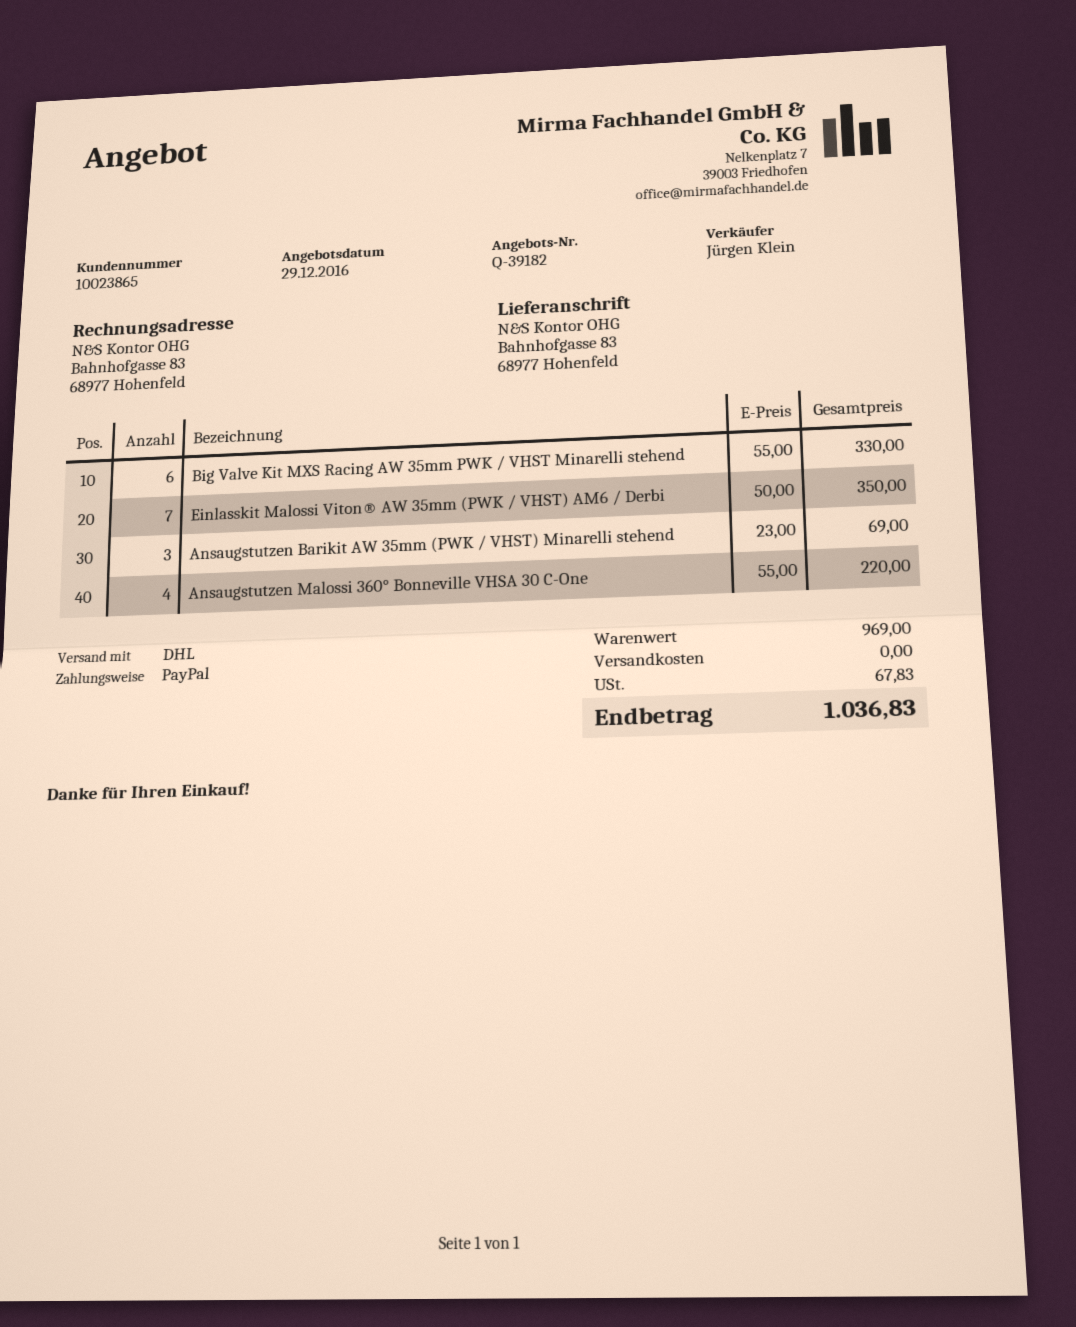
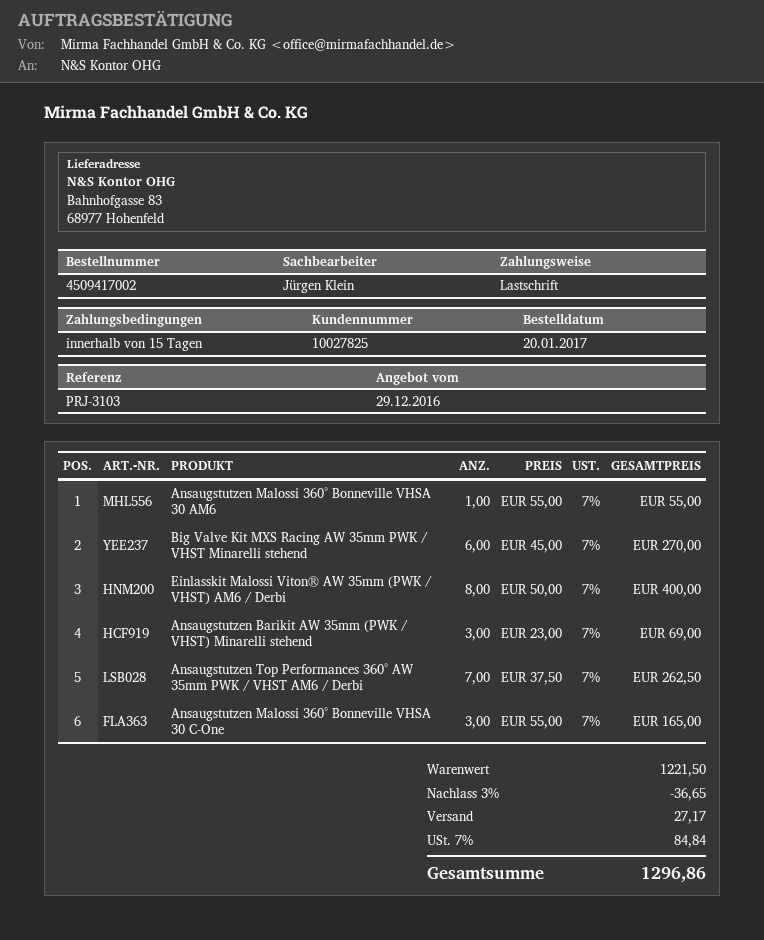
customer number: 10023865 -> 10027825
payment method: PayPal -> direct debit
Big Valve Kit MXS Racing AW 35mm PWK / VHST Minarelli stehend: 6 x 55.00 = 330.00 -> 6 x 45.00 = 270.00
Einlasskit Malossi Viton® AW 35mm (PWK / VHST) AM6 / Derbi: 7 x 50.00 = 350.00 -> 8 x 50.00 = 400.00
Ansaugstutzen Malossi 360° Bonneville VHSA 30 C-One: 4 x 55.00 = 220.00 -> 3 x 55.00 = 165.00
Ansaugstutzen Malossi 360° Bonneville VHSA 30 AM6: none -> 1 x 55.00 = 55.00
Ansaugstutzen Top Performances 360° AW 35mm PWK / VHST AM6 / Derbi: none -> 7 x 37.50 = 262.50
subtotal: 969.00 -> 1221.50
discount: none -> 3% = 36.65
shipping: 0.00 -> 27.17
tax: 67.83 -> 84.84
total: 1036.83 -> 1296.86

